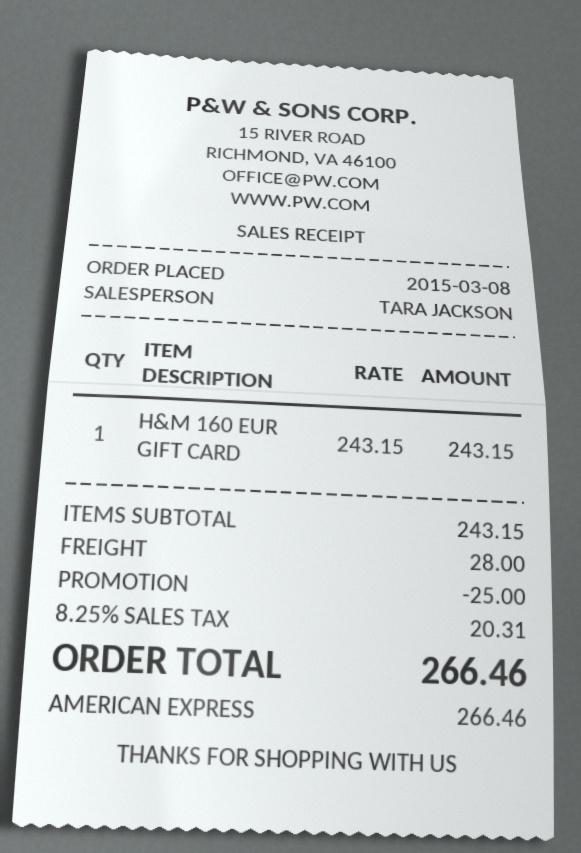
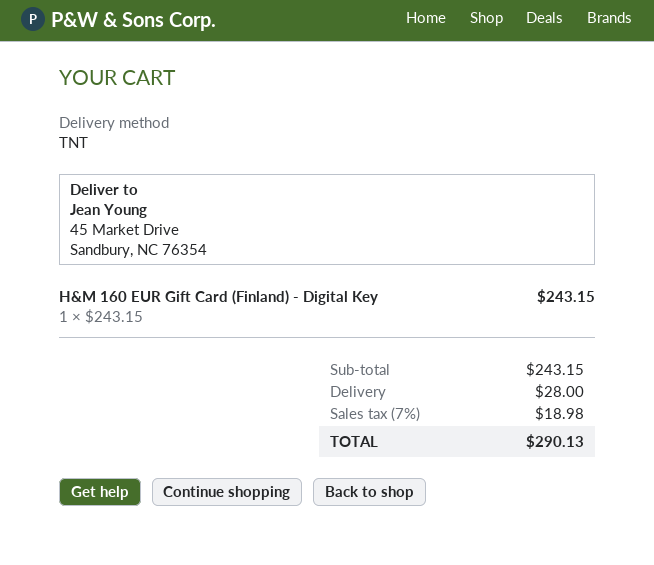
discount: 25.00 -> none
tax: 8.25% = 20.31 -> 7% = 18.98
total: 266.46 -> 290.13

